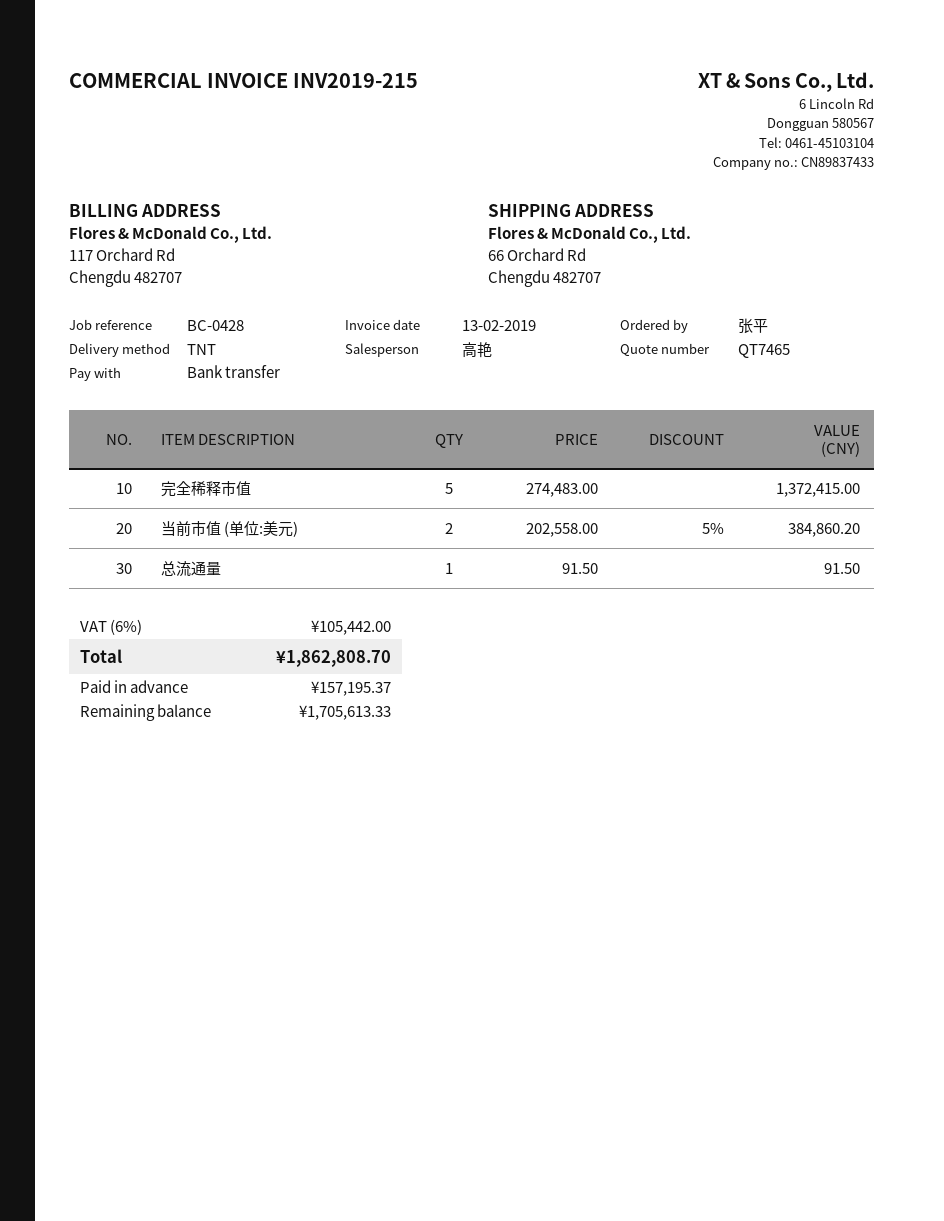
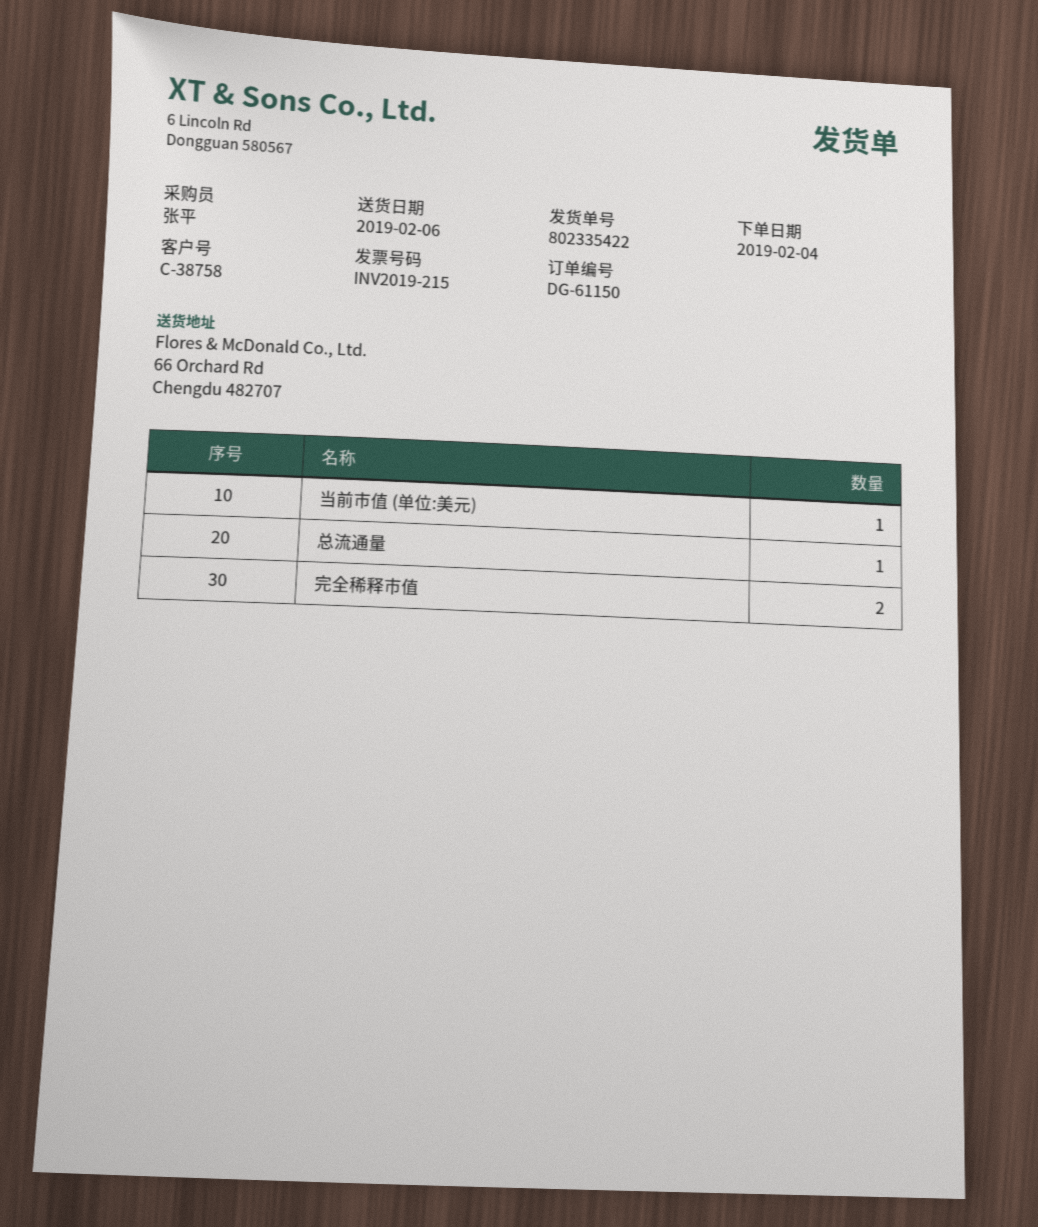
完全稀释市值: 5 -> 2
当前市值 (单位:美元): 2 -> 1

